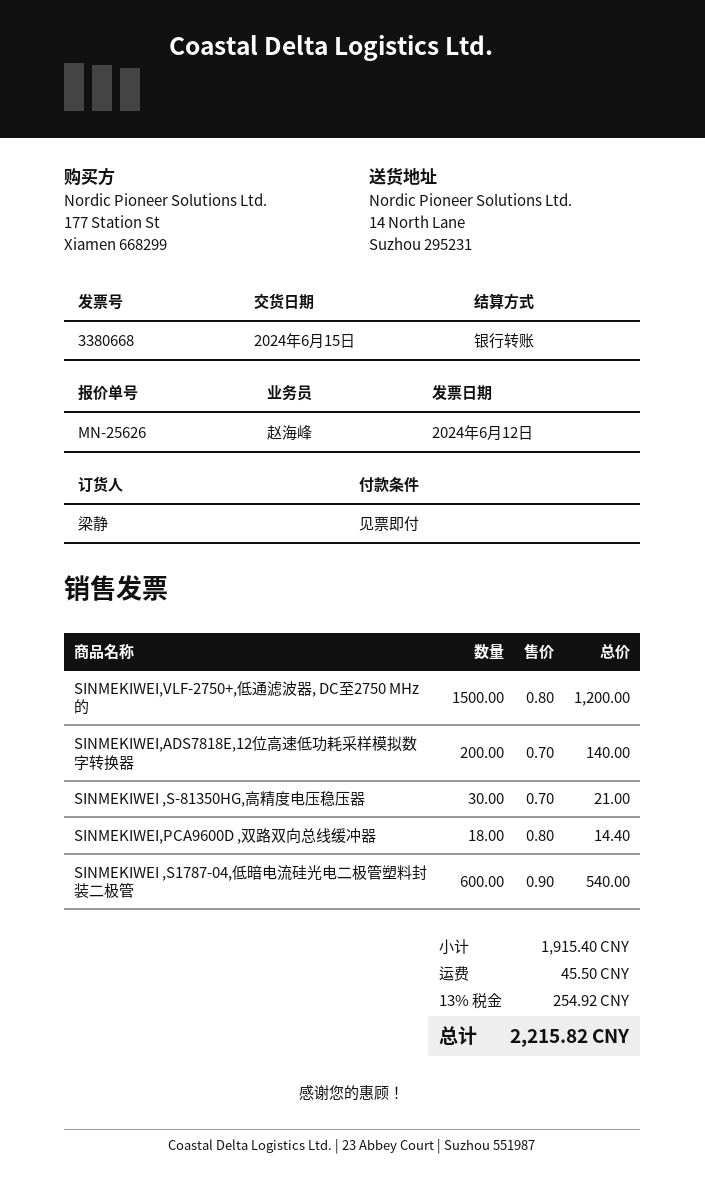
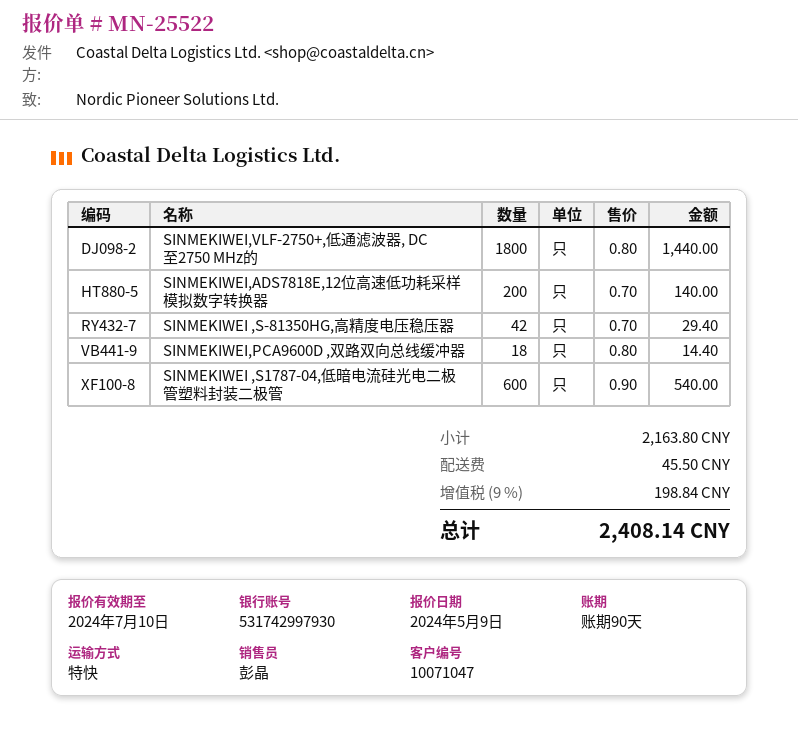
quote number: MN-25626 -> MN-25522
payment terms: on receipt -> 90 days
sales rep: 赵海峰 -> 彭晶
SINMEKIWEI,VLF-2750+,低通滤波器, DC至2750 MHz的: 1500 x 0.80 = 1200.00 -> 1800 x 0.80 = 1440.00
SINMEKIWEI ,S-81350HG,高精度电压稳压器: 30 x 0.70 = 21.00 -> 42 x 0.70 = 29.40
subtotal: 1915.40 -> 2163.80
tax: 13% = 254.92 -> 9% = 198.84
total: 2215.82 -> 2408.14

